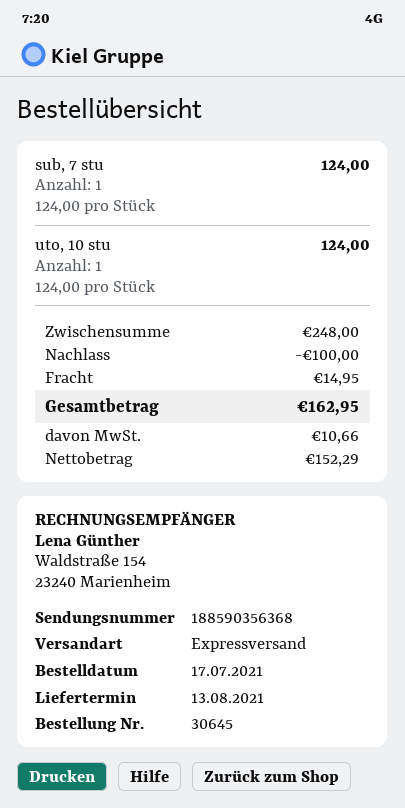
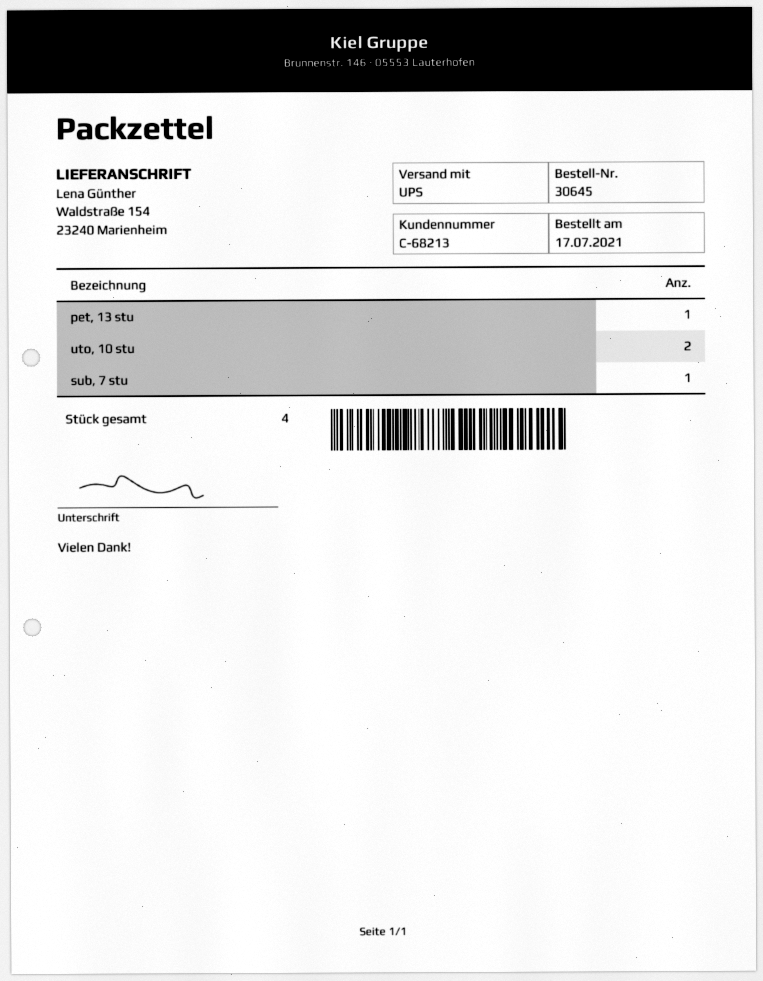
shipping method: express -> UPS
uto, 10 stu: 1 -> 2
pet, 13 stu: none -> 1

